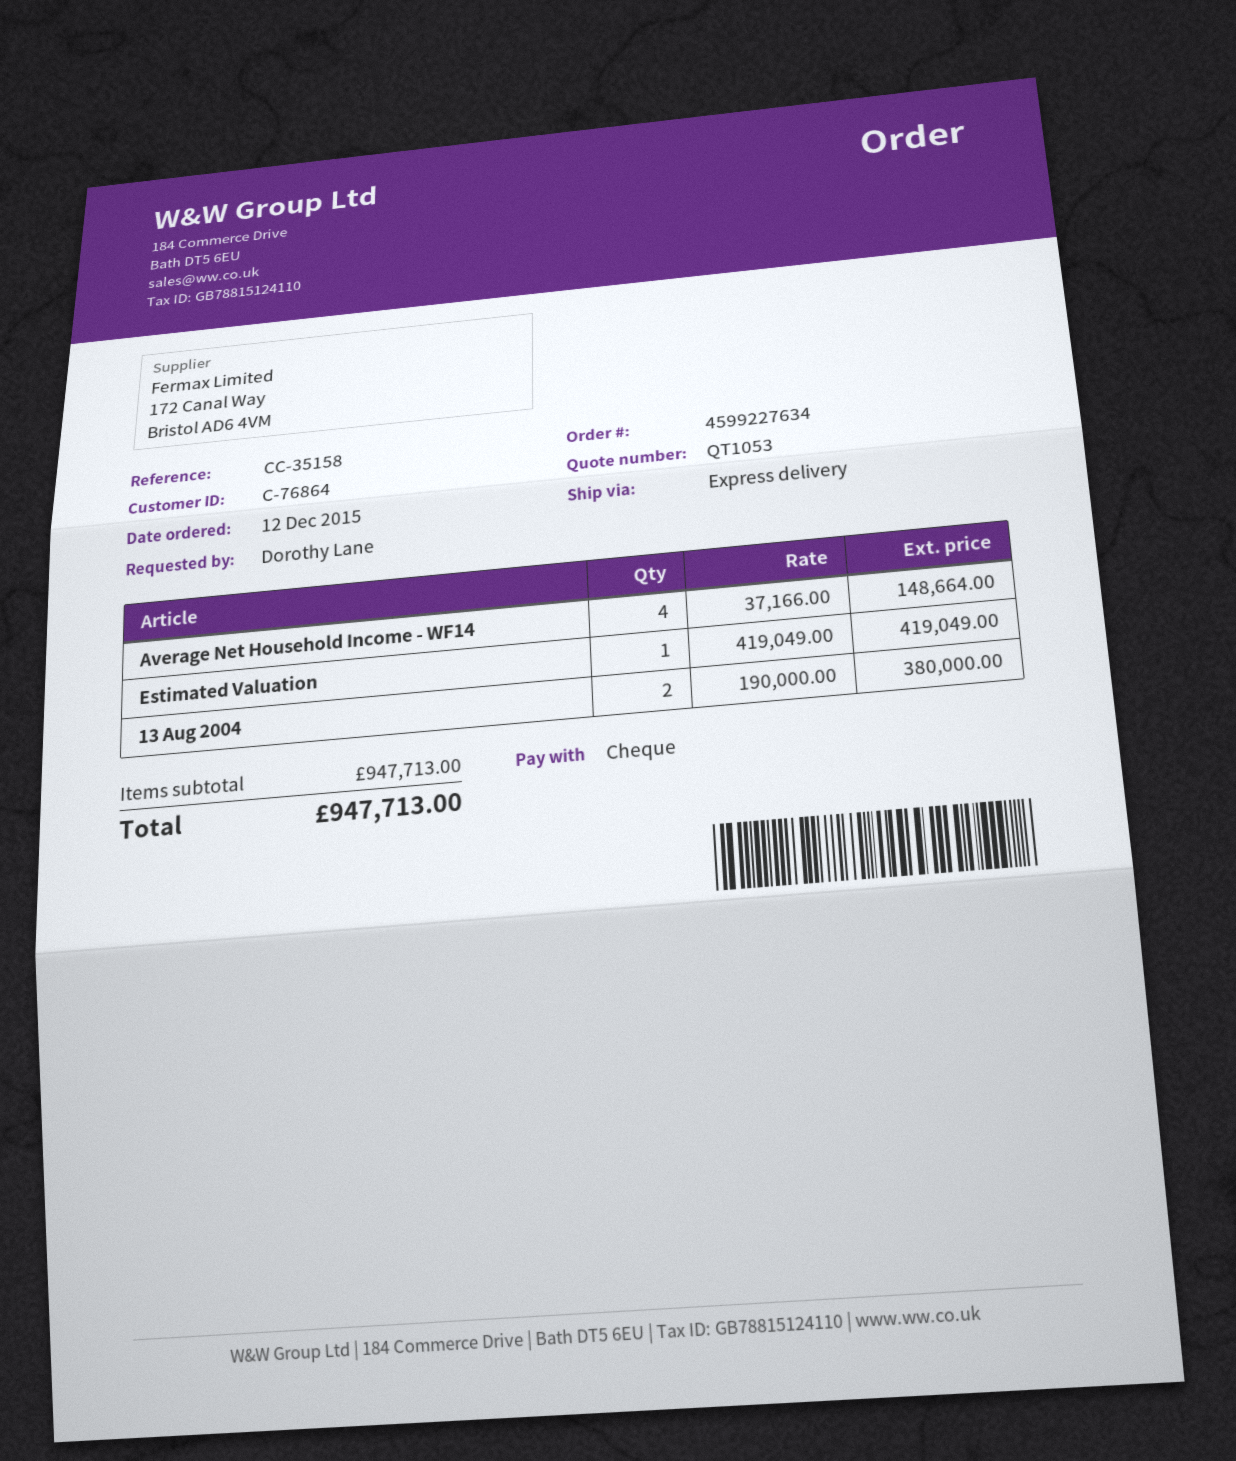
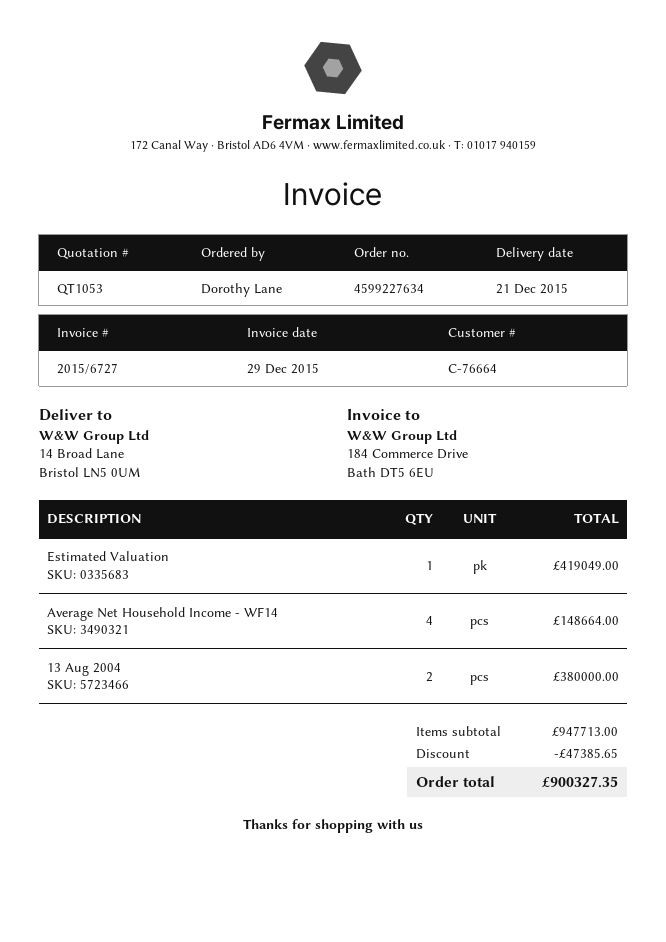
customer number: C-76864 -> C-76664
discount: none -> 47385.65
total: 947713.00 -> 900327.35

